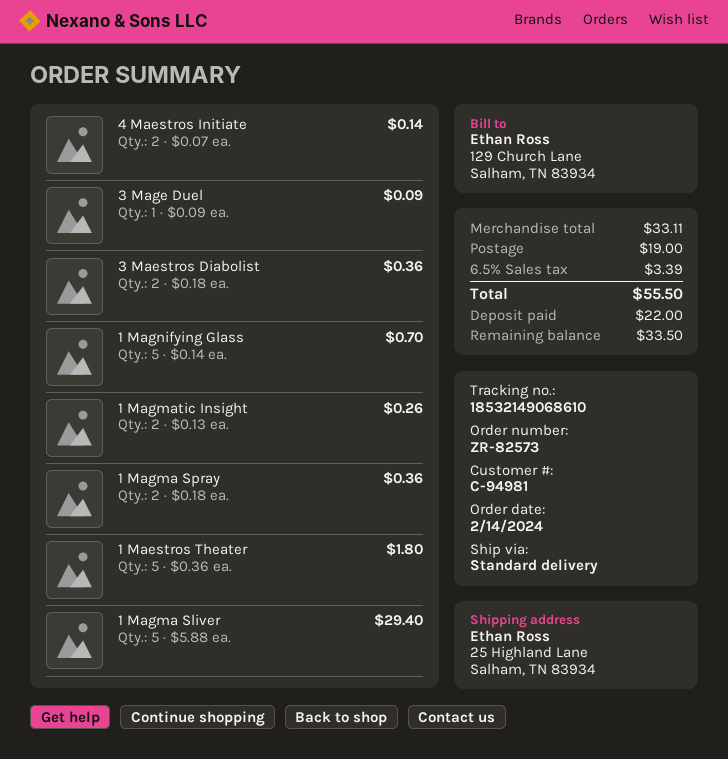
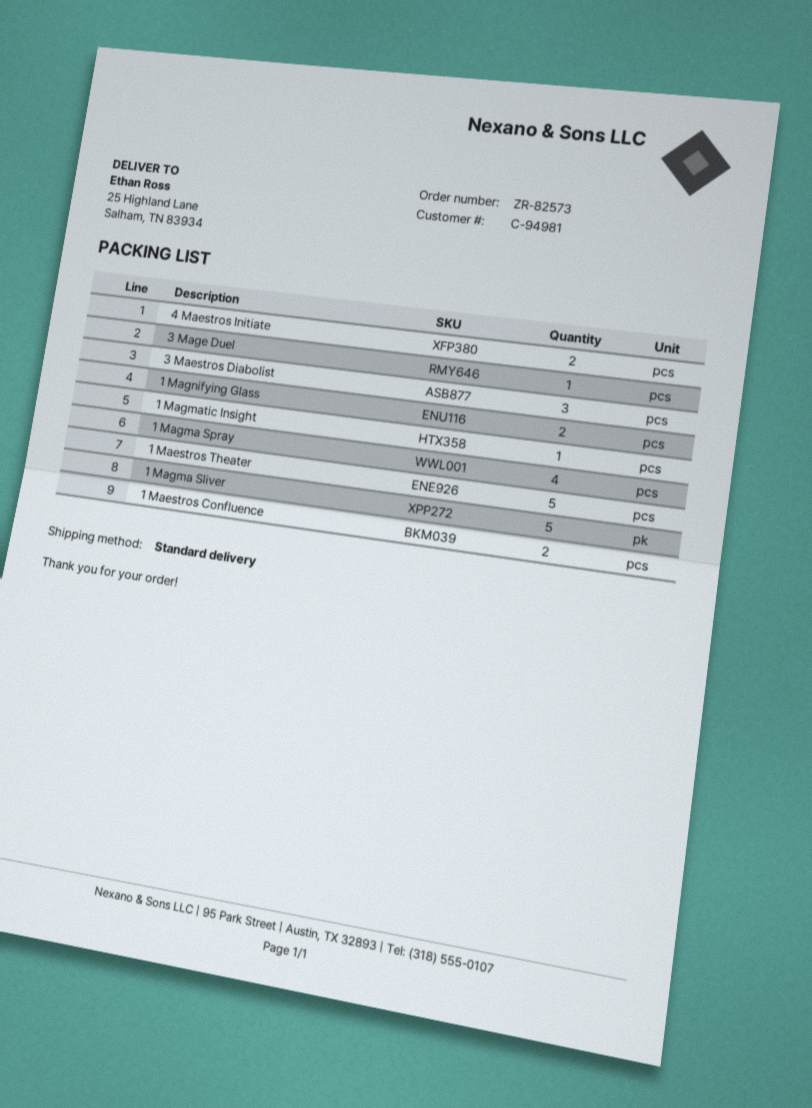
3 Maestros Diabolist: 2 -> 3
1 Magnifying Glass: 5 -> 2
1 Magmatic Insight: 2 -> 1
1 Magma Spray: 2 -> 4
1 Maestros Confluence: none -> 2

